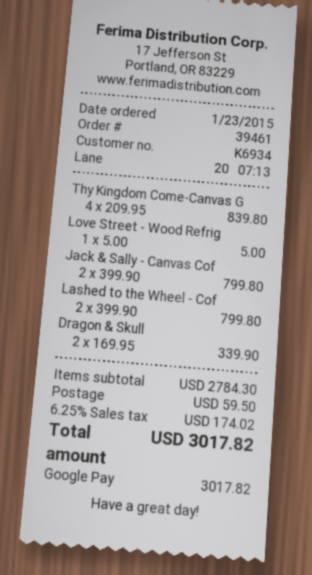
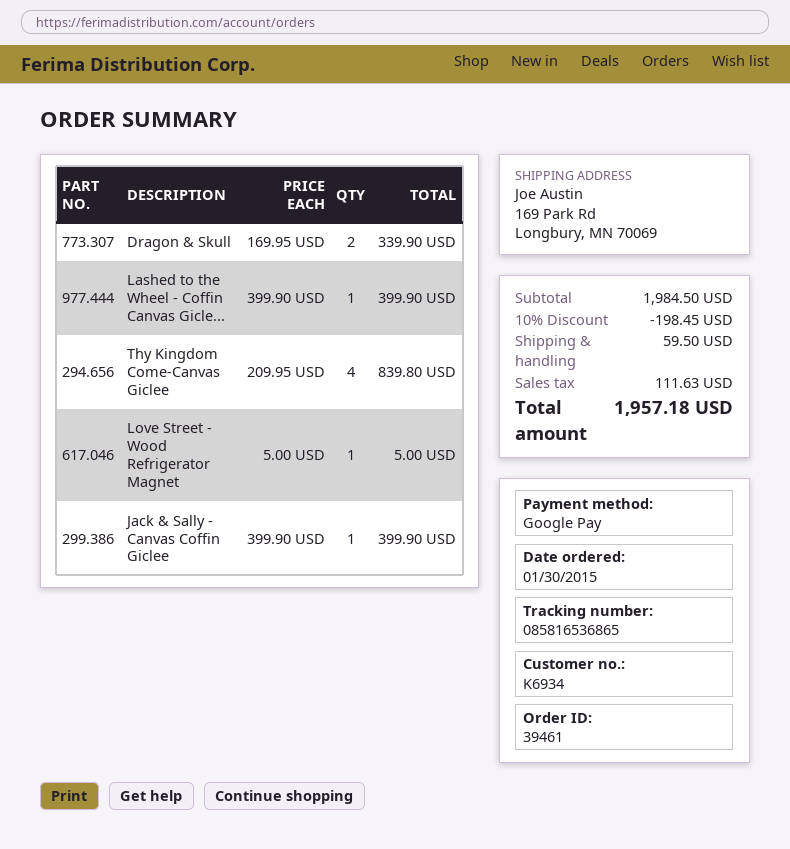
order date: 2015-01-23 -> 2015-01-30
Jack & Sally - Canvas Cof: 2 x 399.90 = 799.80 -> 1 x 399.90 = 399.90
Lashed to the Wheel - Cof: 2 x 399.90 = 799.80 -> 1 x 399.90 = 399.90
subtotal: 2784.30 -> 1984.50
discount: none -> 10% = 198.45
tax: 174.02 -> 111.63
total: 3017.82 -> 1957.18

